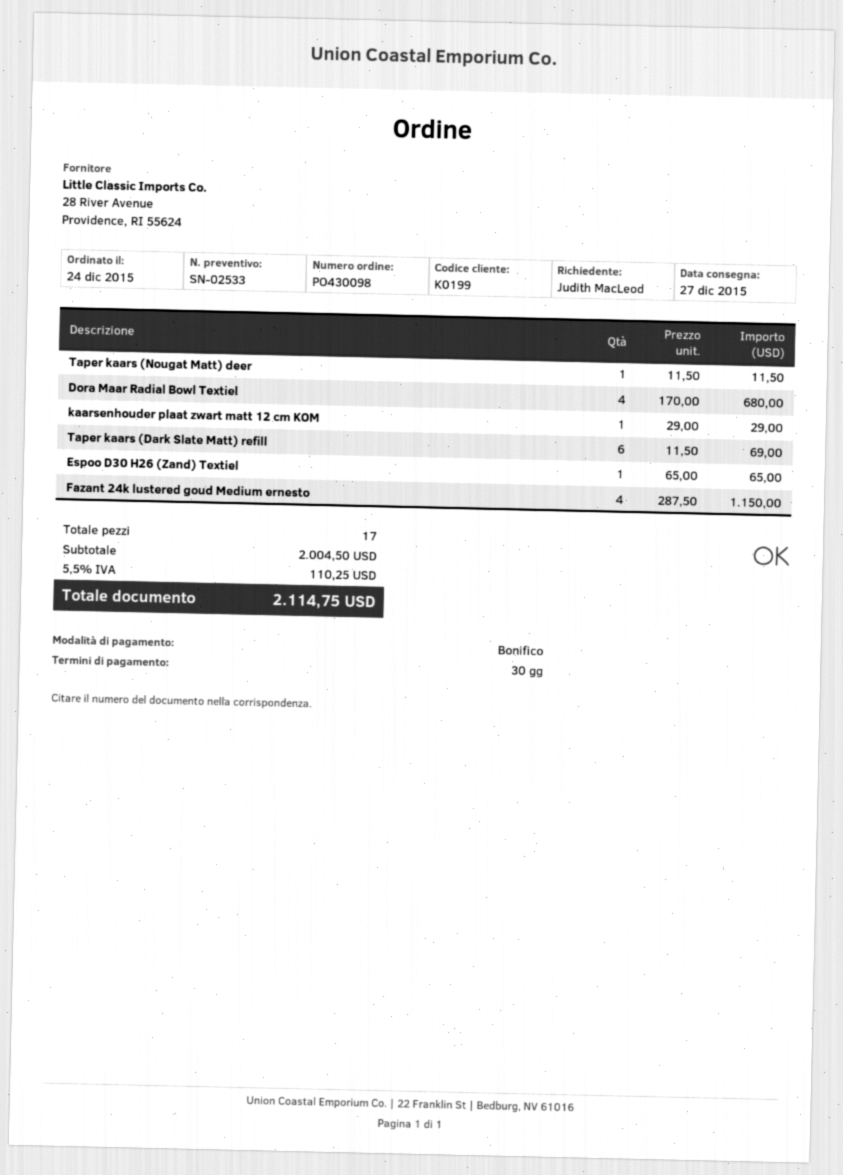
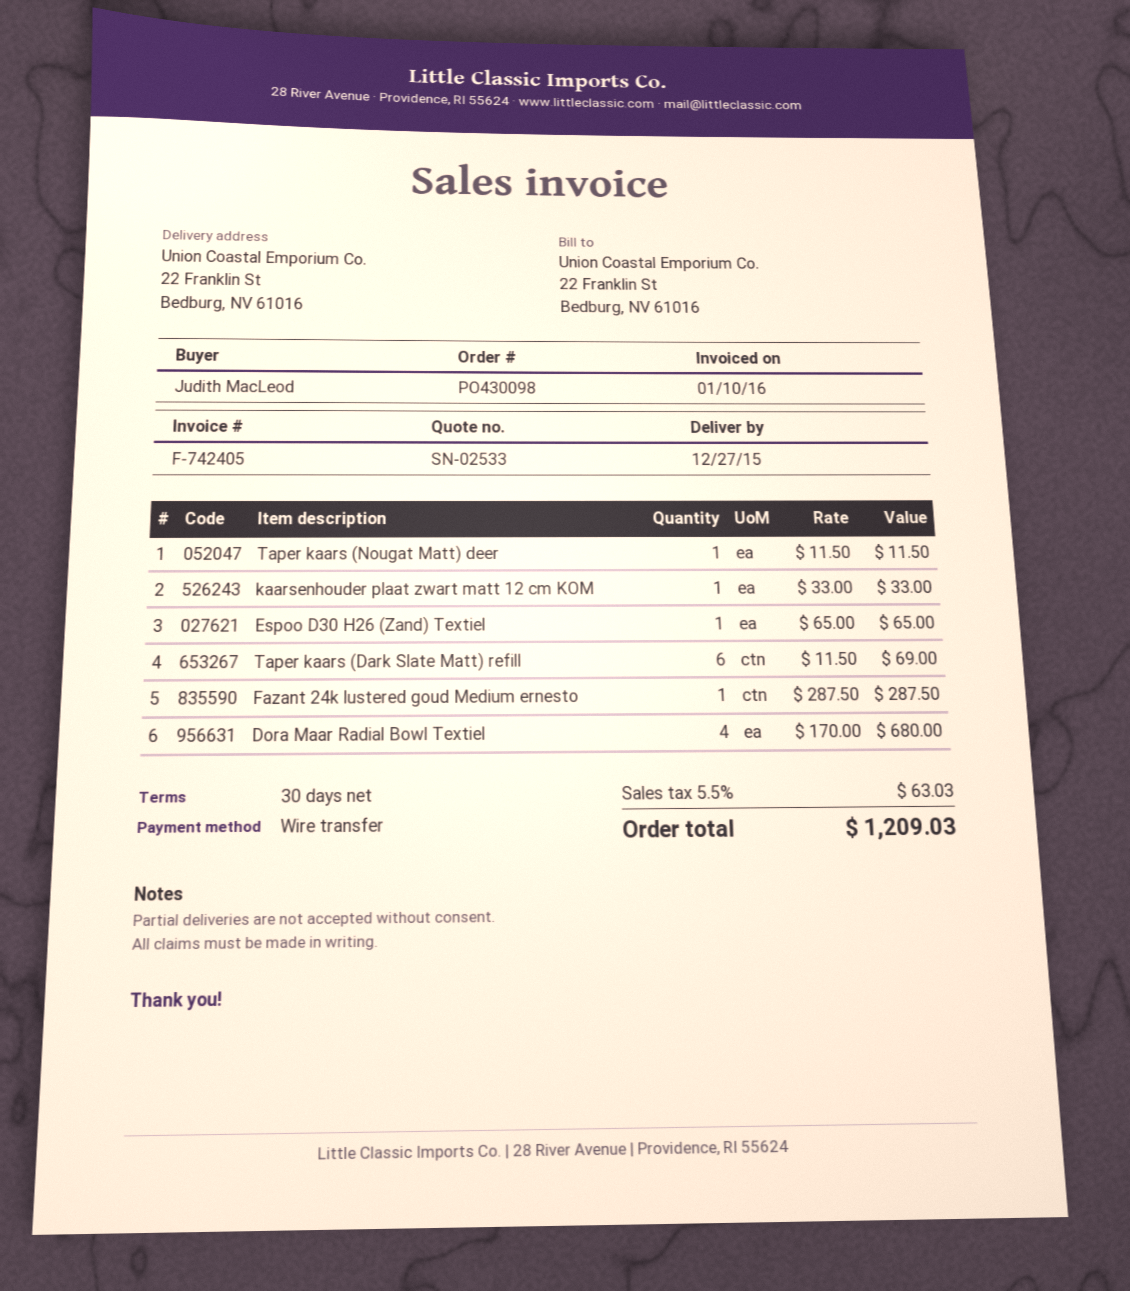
kaarsenhouder plaat zwart matt 12 cm KOM: 1 x 29.00 = 29.00 -> 1 x 33.00 = 33.00
Fazant 24k lustered goud Medium ernesto: 4 x 287.50 = 1150.00 -> 1 x 287.50 = 287.50
tax: 5.5% = 110.25 -> 5.5% = 63.03
total: 2114.75 -> 1209.03

